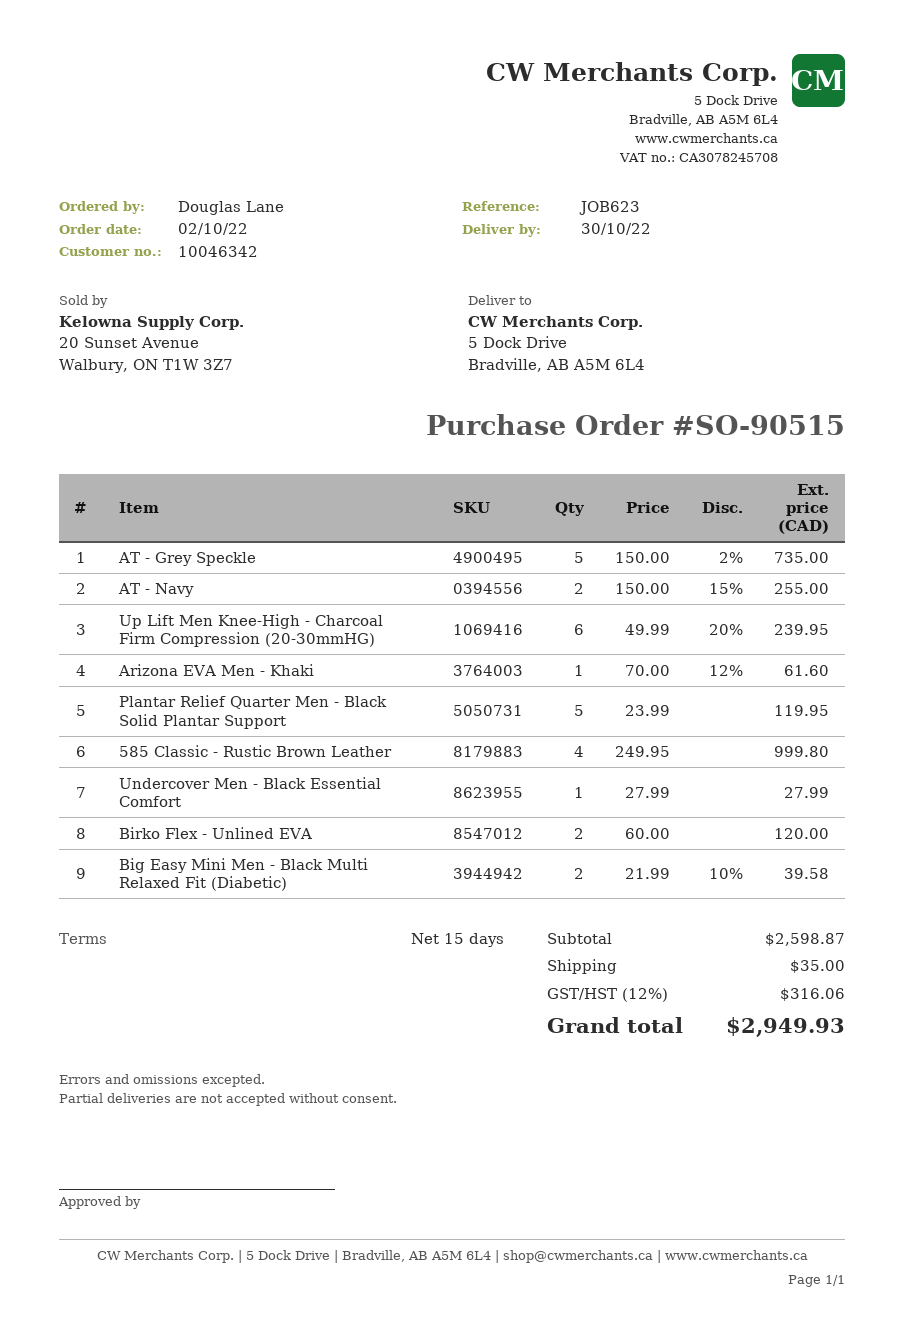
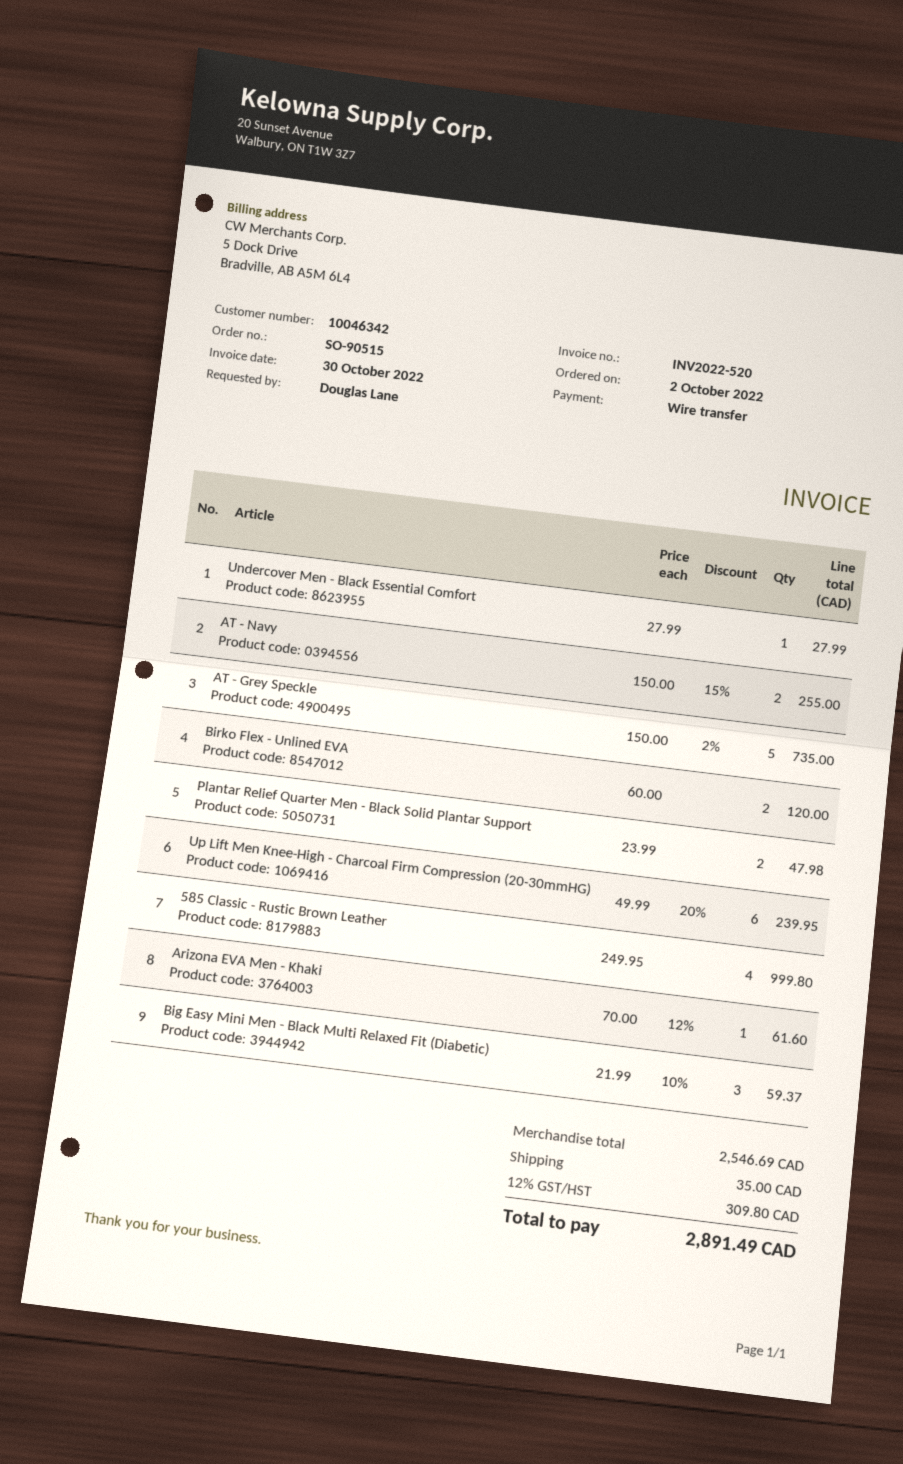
Plantar Relief Quarter Men - Black Solid Plantar Support: 5 x 23.99 = 119.95 -> 2 x 23.99 = 47.98
Big Easy Mini Men - Black Multi Relaxed Fit (Diabetic): 2 x 21.99 - 10% = 39.58 -> 3 x 21.99 - 10% = 59.37
subtotal: 2598.87 -> 2546.69
tax: 12% = 316.06 -> 12% = 309.80
total: 2949.93 -> 2891.49

